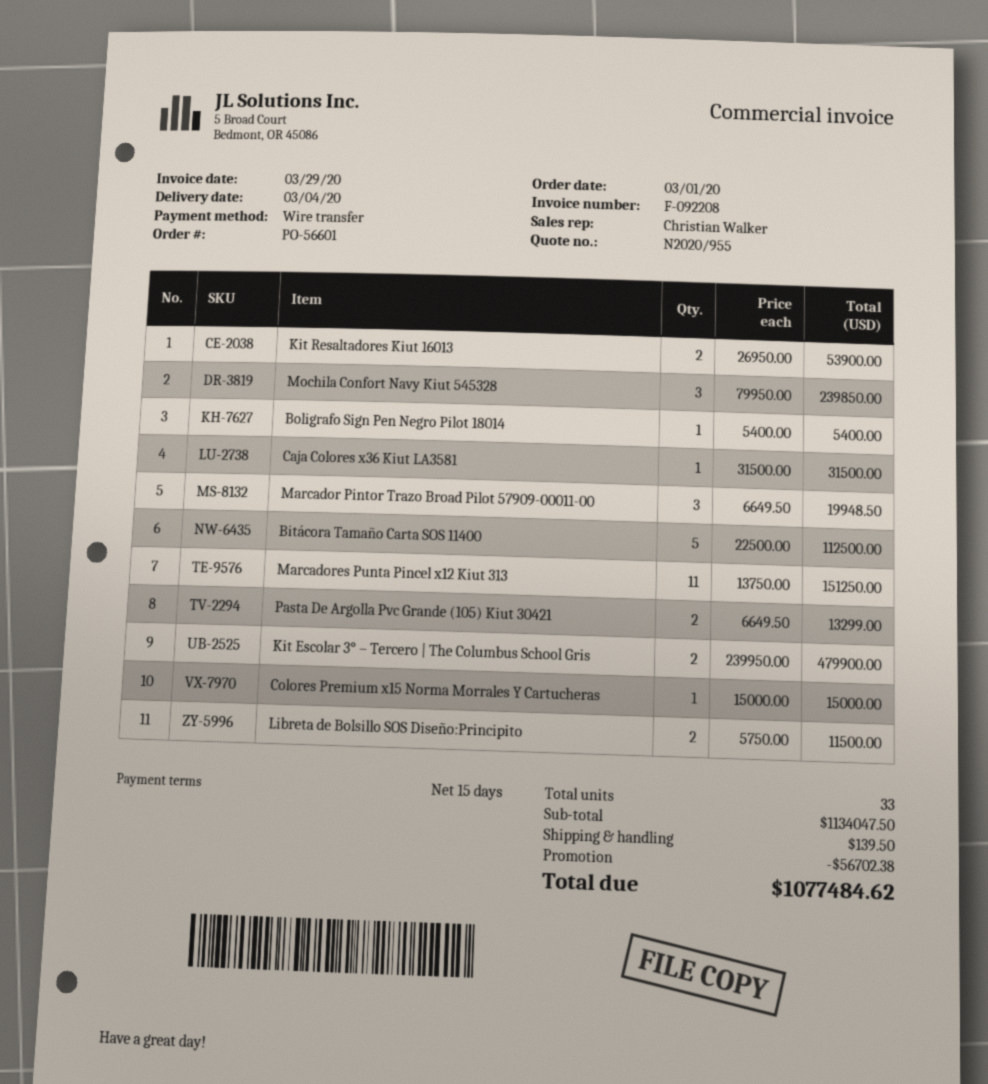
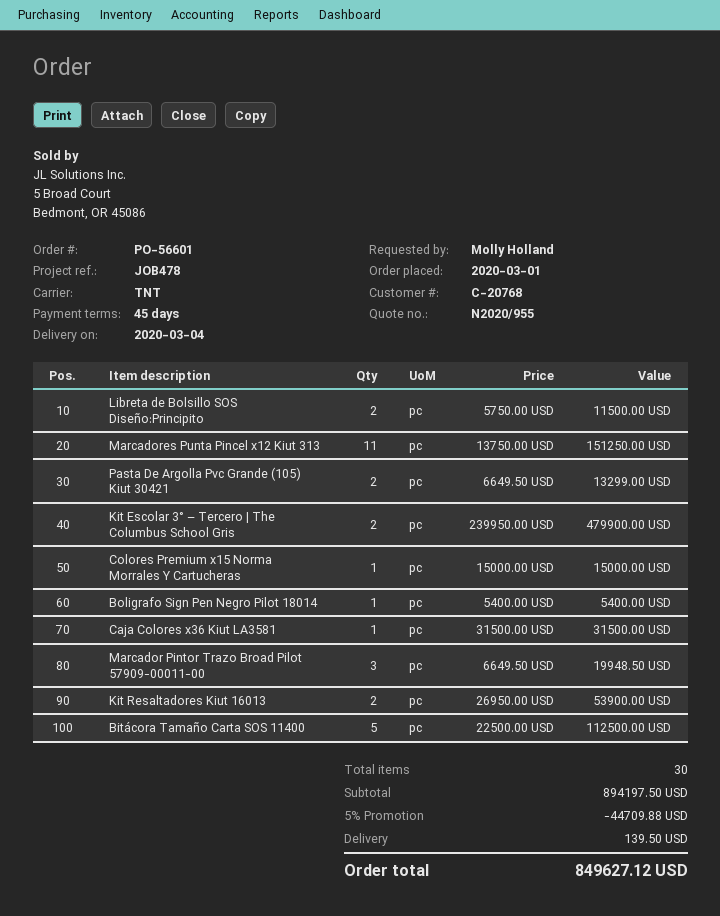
payment terms: 15 days -> 45 days
Mochila Confort Navy Kiut 545328: 3 x 79950.00 = 239850.00 -> none
total quantity: 33 -> 30
subtotal: 1134047.50 -> 894197.50
discount: 56702.38 -> 44709.88
total: 1077484.62 -> 849627.12

